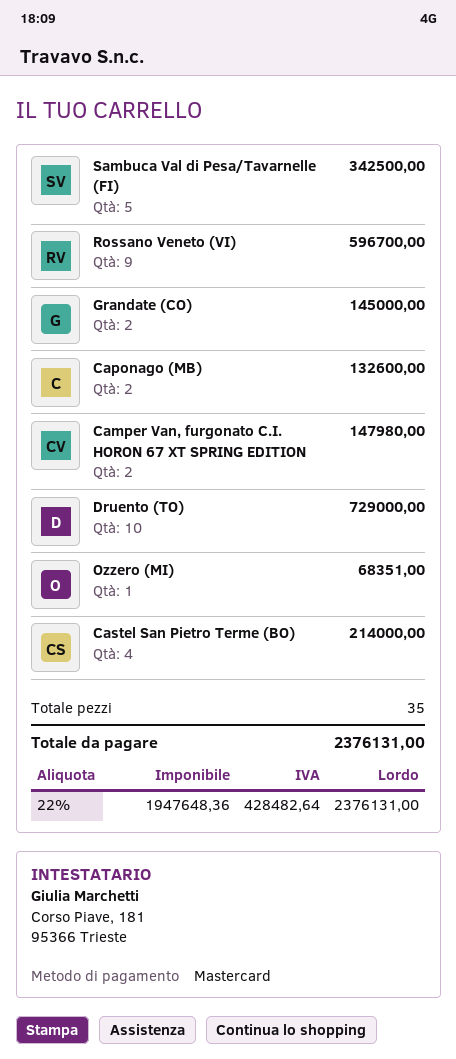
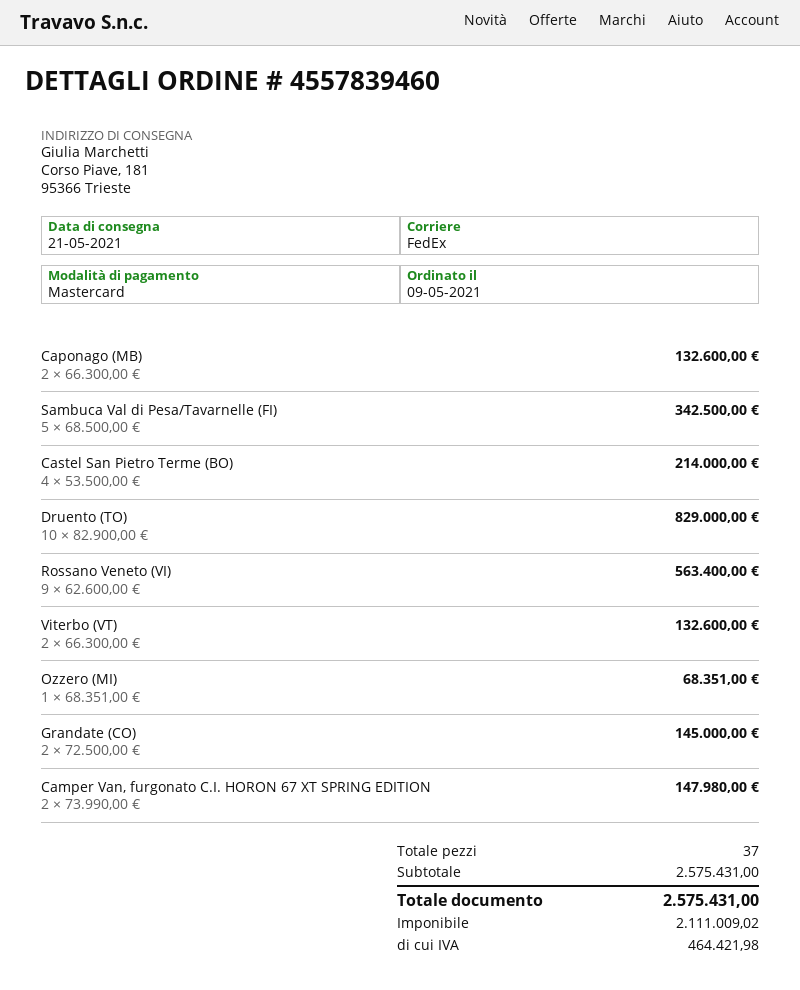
Rossano Veneto (VI): 9 for 596700.00 -> 9 for 563400.00
Druento (TO): 10 for 729000.00 -> 10 for 829000.00
Viterbo (VT): none -> 2 for 132600.00
total quantity: 35 -> 37
net: 1947648.36 -> 2111009.02
tax: 428482.64 -> 464421.98
total: 2376131.00 -> 2575431.00

